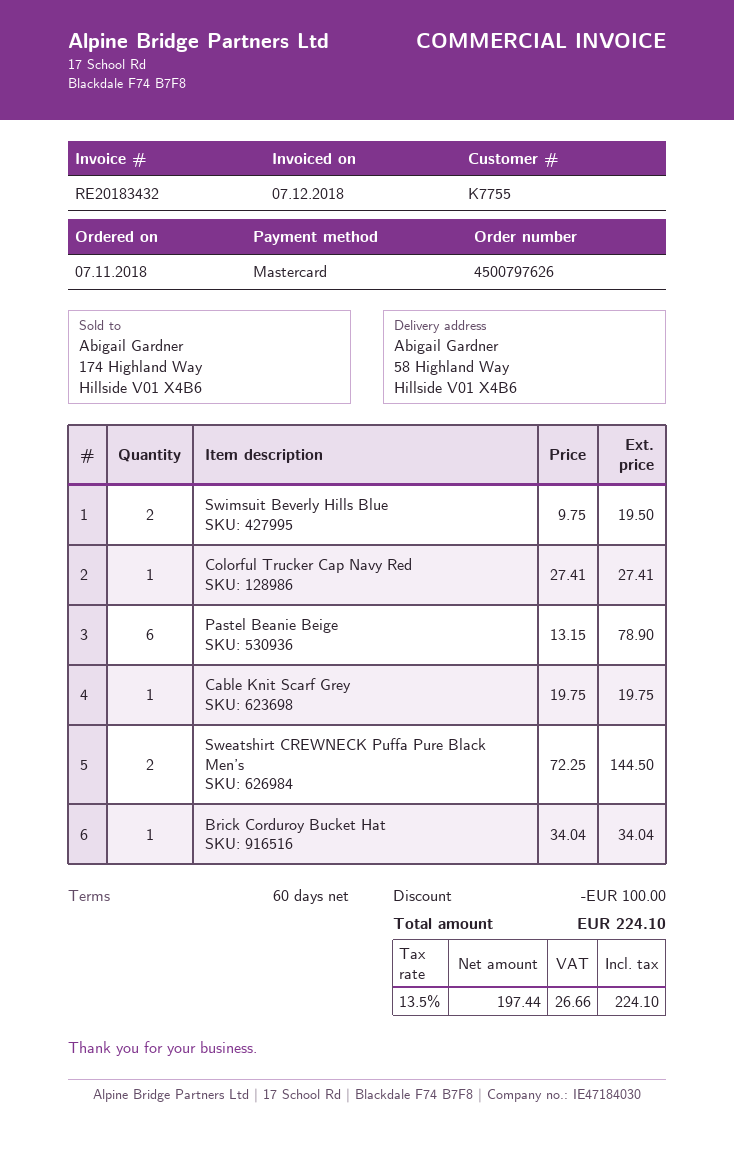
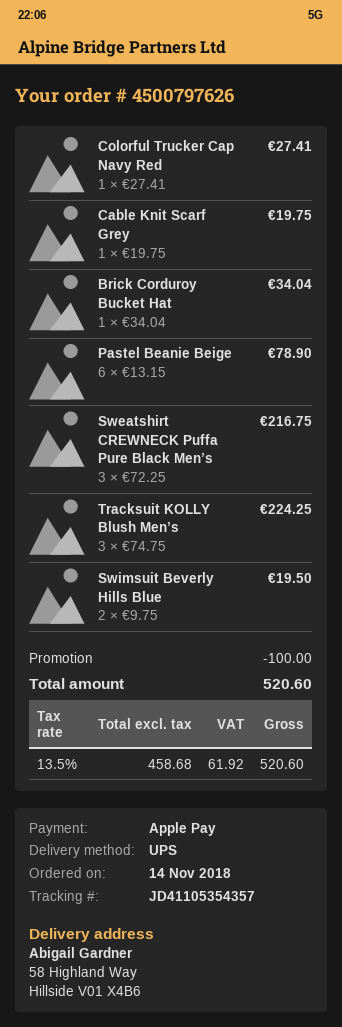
order date: 2018-11-07 -> 2018-11-14
payment method: Mastercard -> Apple Pay
Sweatshirt CREWNECK Puffa Pure Black Men’s: 2 x 72.25 = 144.50 -> 3 x 72.25 = 216.75
Tracksuit KOLLY Blush Men’s: none -> 3 x 74.75 = 224.25
net: 197.44 -> 458.68
tax: 13.5% = 26.66 -> 13.5% = 61.92
total: 224.10 -> 520.60

